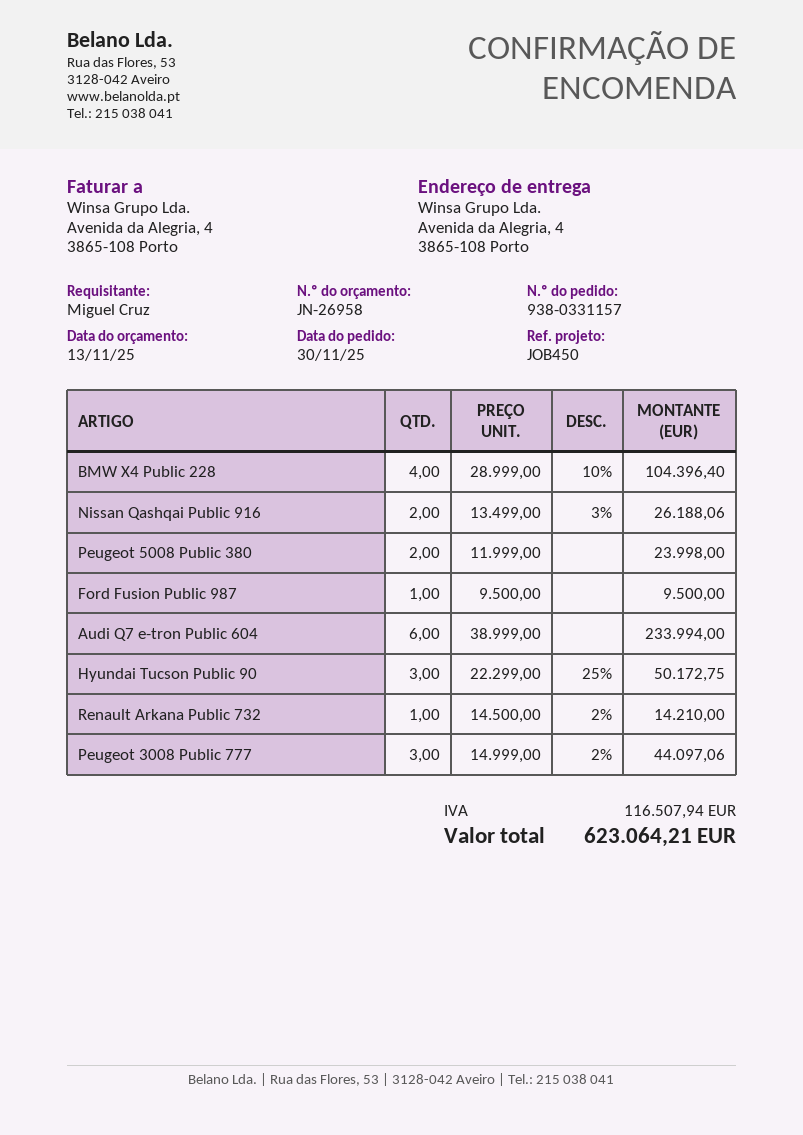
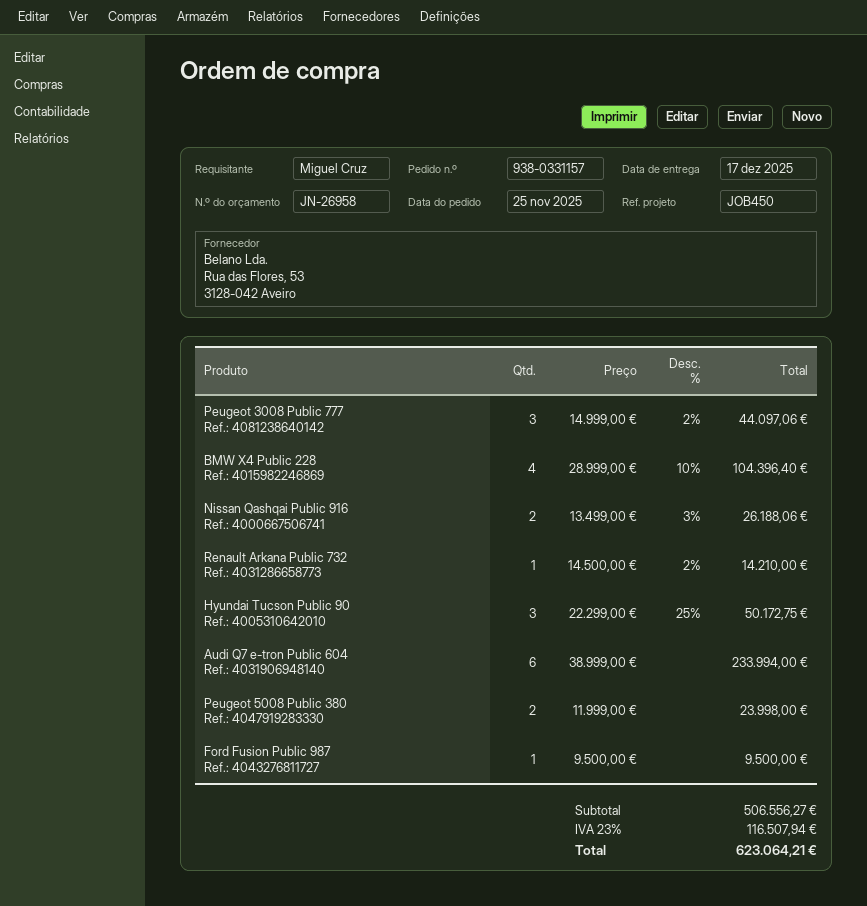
order date: 2025-11-30 -> 2025-11-25

